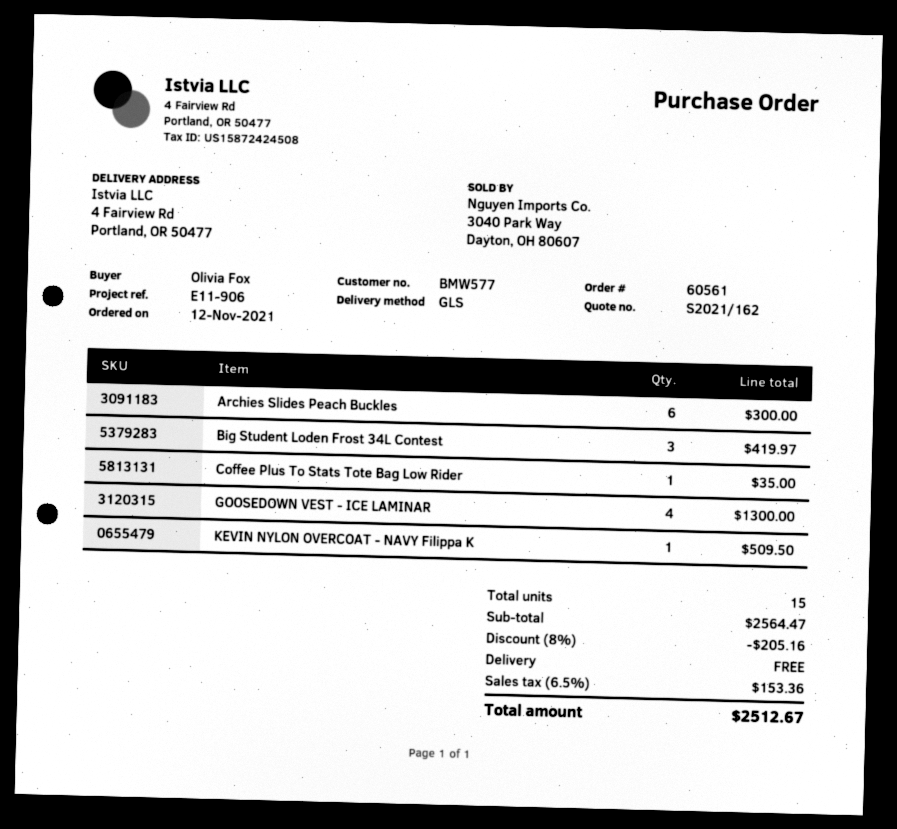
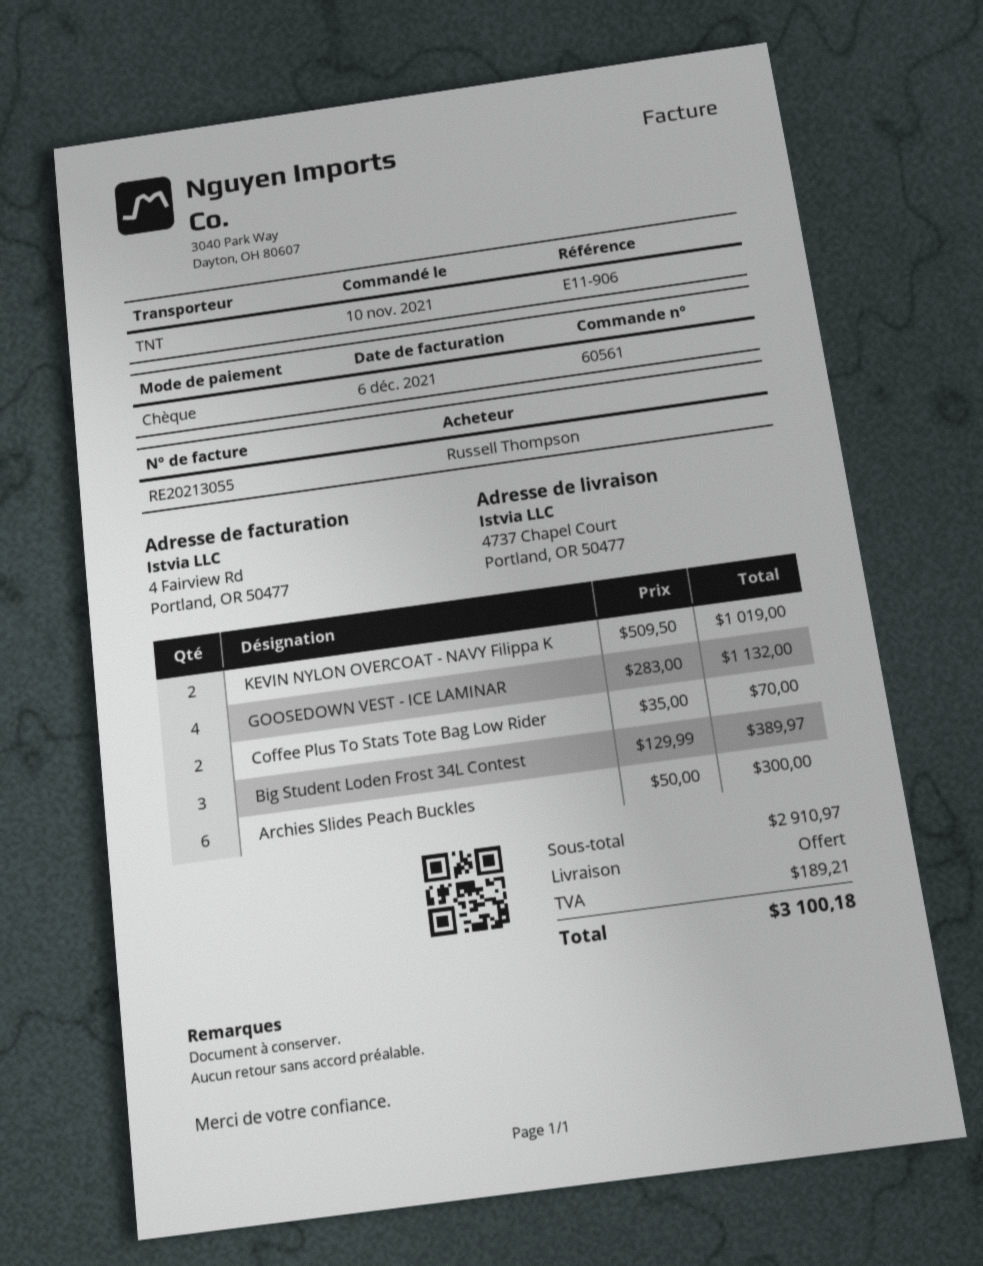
order date: 2021-11-12 -> 2021-11-10
ordered by: Olivia Fox -> Russell Thompson
shipping method: GLS -> TNT
ship to: 4 Fairview Rd, Portland, OR 50477 -> 4737 Chapel Court, Portland, OR 50477
Big Student Loden Frost 34L Contest: 3 for 419.97 -> 3 for 389.97
Coffee Plus To Stats Tote Bag Low Rider: 1 for 35.00 -> 2 for 70.00
GOOSEDOWN VEST - ICE LAMINAR: 4 for 1300.00 -> 4 for 1132.00
KEVIN NYLON OVERCOAT - NAVY Filippa K: 1 for 509.50 -> 2 for 1019.00
subtotal: 2564.47 -> 2910.97
discount: 8% = 205.16 -> none
tax: 153.36 -> 189.21
total: 2512.67 -> 3100.18

